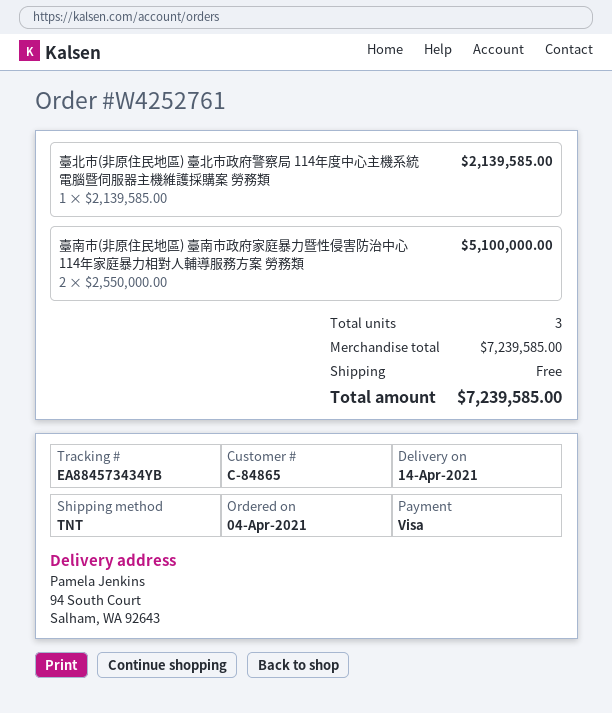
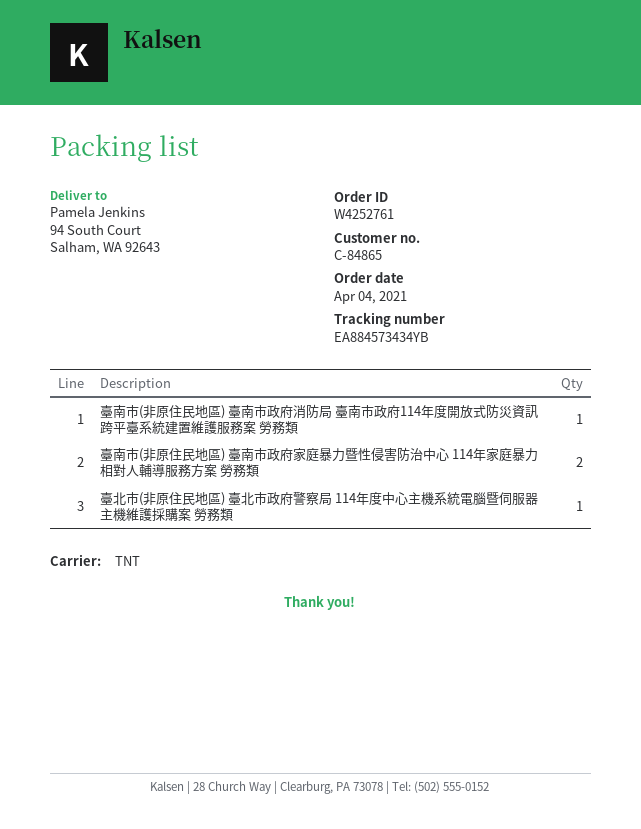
臺南市(非原住民地區) 臺南市政府消防局 臺南市政府114年度開放式防災資訊跨平臺系統建置維護服務案 勞務類: none -> 1

